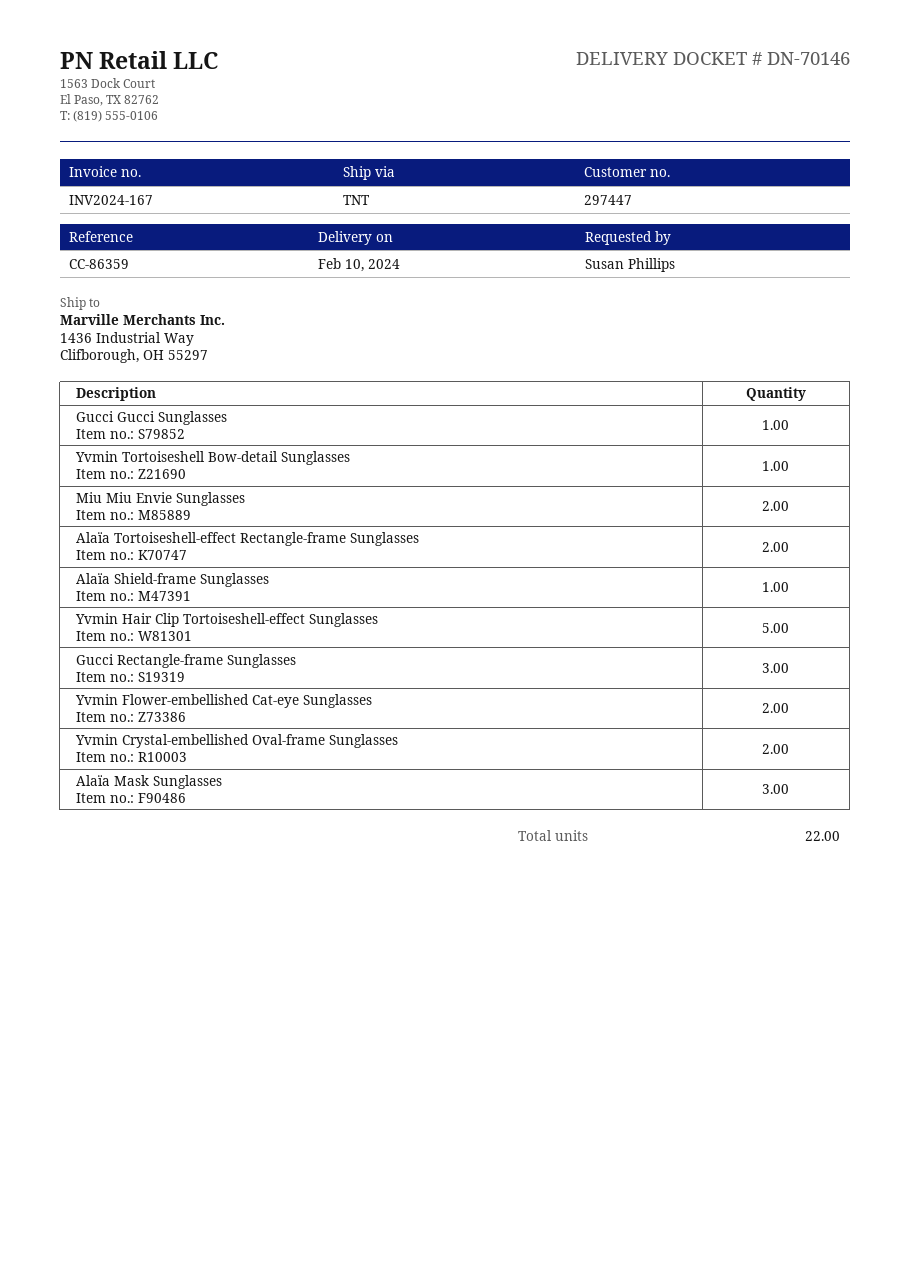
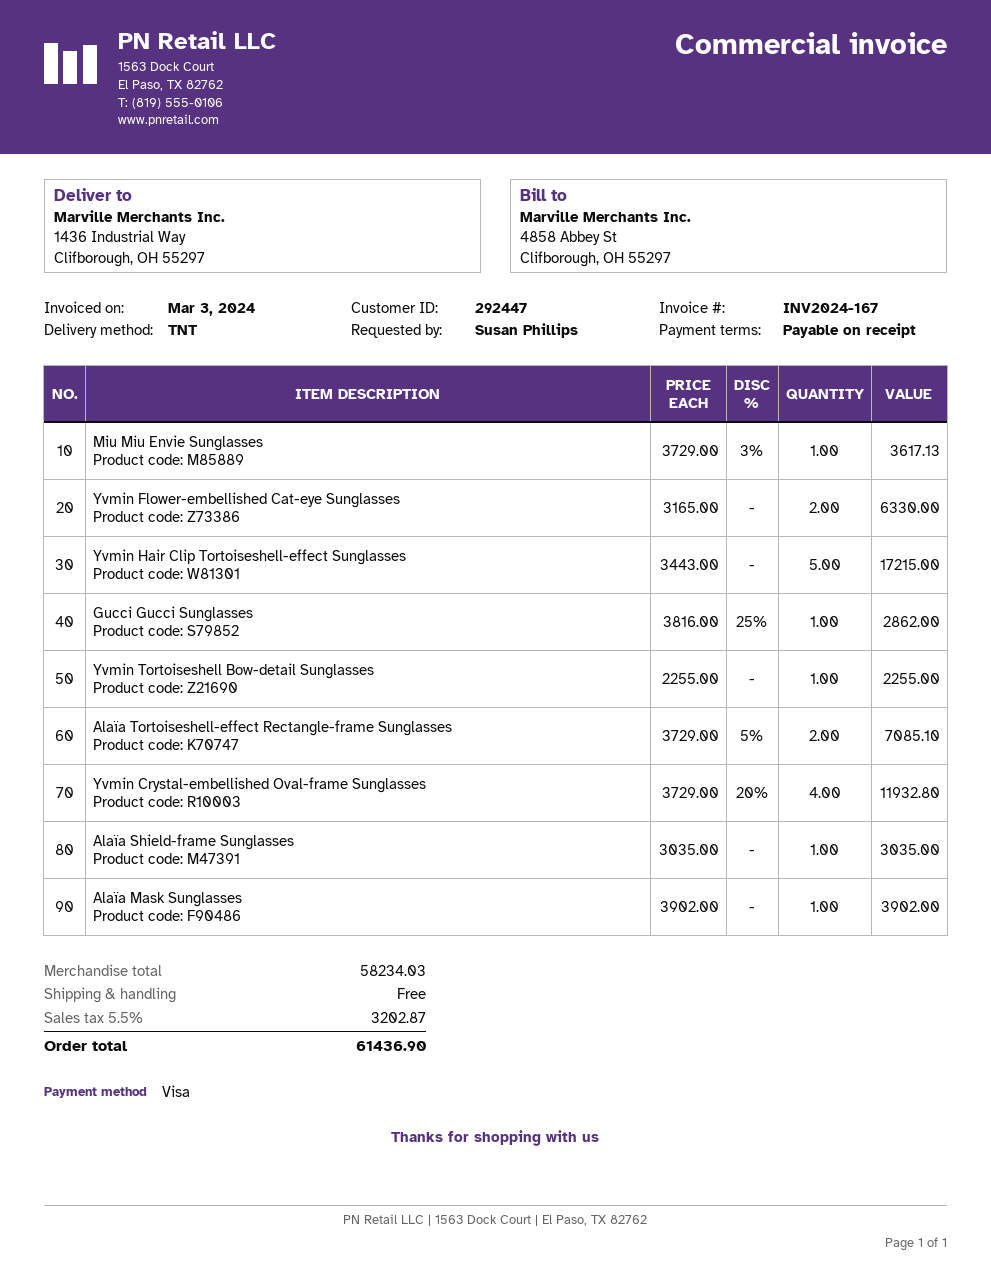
customer number: 297447 -> 292447
Miu Miu Envie Sunglasses: 2 -> 1
Gucci Rectangle-frame Sunglasses: 3 -> none
Yvmin Crystal-embellished Oval-frame Sunglasses: 2 -> 4
Alaïa Mask Sunglasses: 3 -> 1

